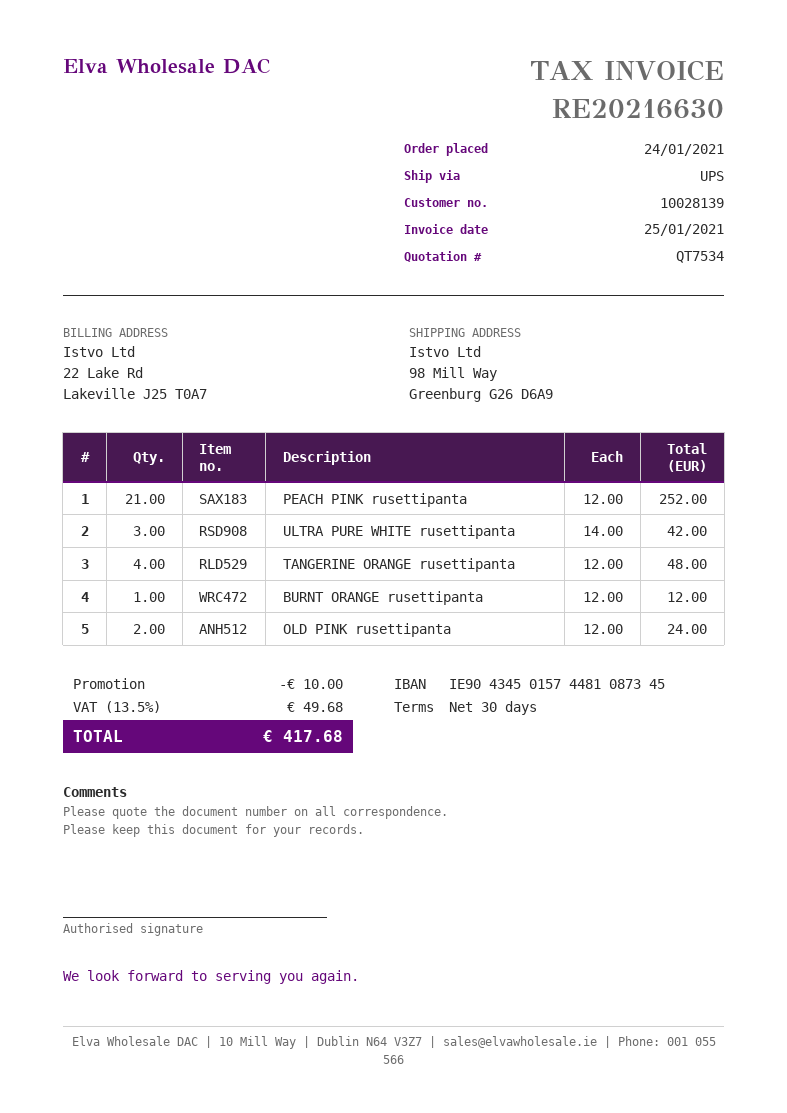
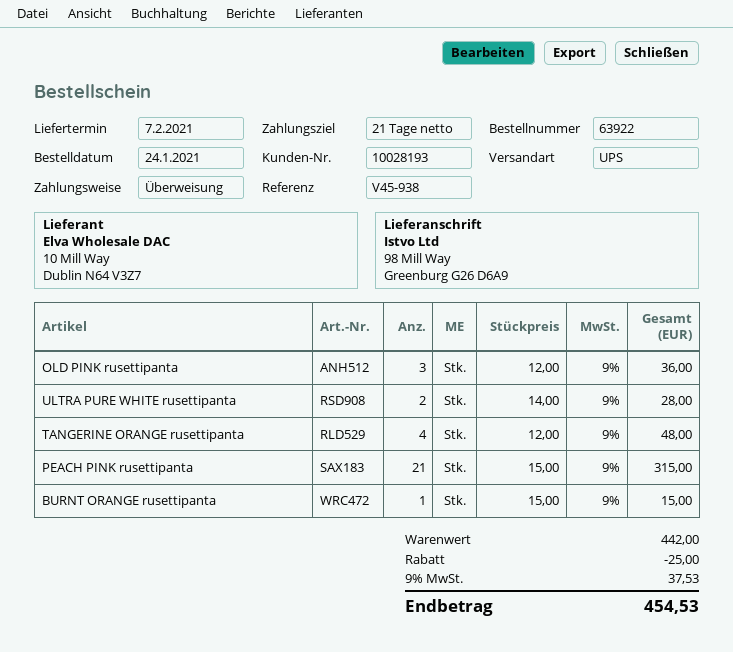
payment terms: 30 days -> 21 days
customer number: 10028139 -> 10028193
PEACH PINK rusettipanta: 21 x 12.00 = 252.00 -> 21 x 15.00 = 315.00
ULTRA PURE WHITE rusettipanta: 3 x 14.00 = 42.00 -> 2 x 14.00 = 28.00
BURNT ORANGE rusettipanta: 1 x 12.00 = 12.00 -> 1 x 15.00 = 15.00
OLD PINK rusettipanta: 2 x 12.00 = 24.00 -> 3 x 12.00 = 36.00
discount: 10.00 -> 25.00
tax: 13.5% = 49.68 -> 9% = 37.53
total: 417.68 -> 454.53

